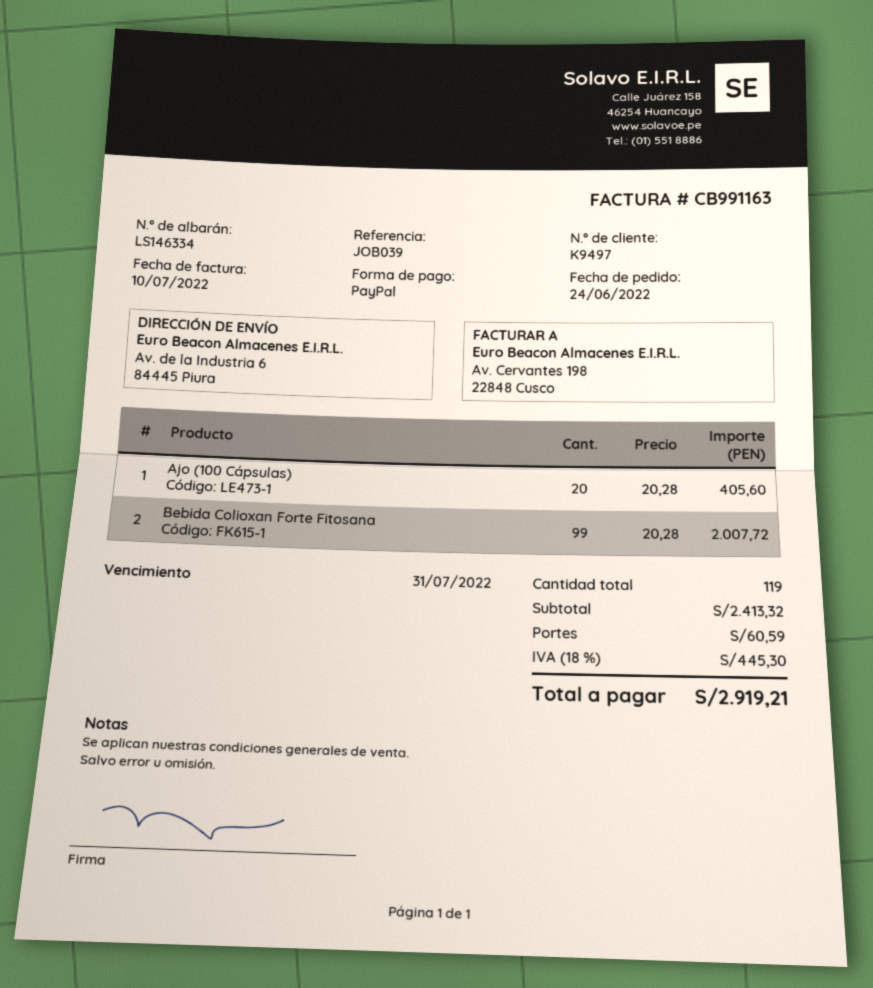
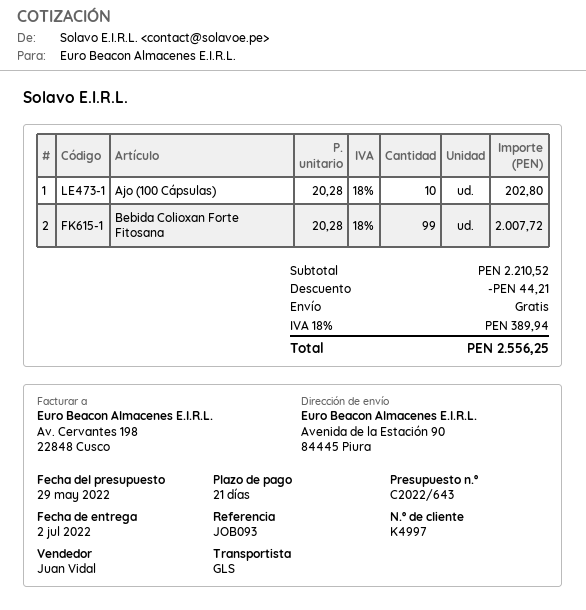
customer number: K9497 -> K4997
reference: JOB039 -> JOB093
ship to: Av. de la Industria 6, 84445 Piura -> Avenida de la Estación 90, 84445 Piura
Ajo (100 Cápsulas): 20 x 20.28 = 405.60 -> 10 x 20.28 = 202.80
subtotal: 2413.32 -> 2210.52
discount: none -> 44.21
shipping: 60.59 -> 0.00
tax: 18% = 445.30 -> 18% = 389.94
total: 2919.21 -> 2556.25

